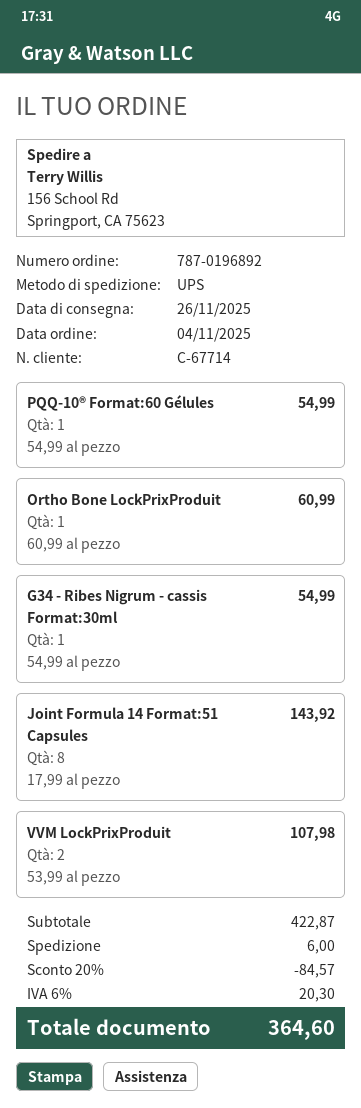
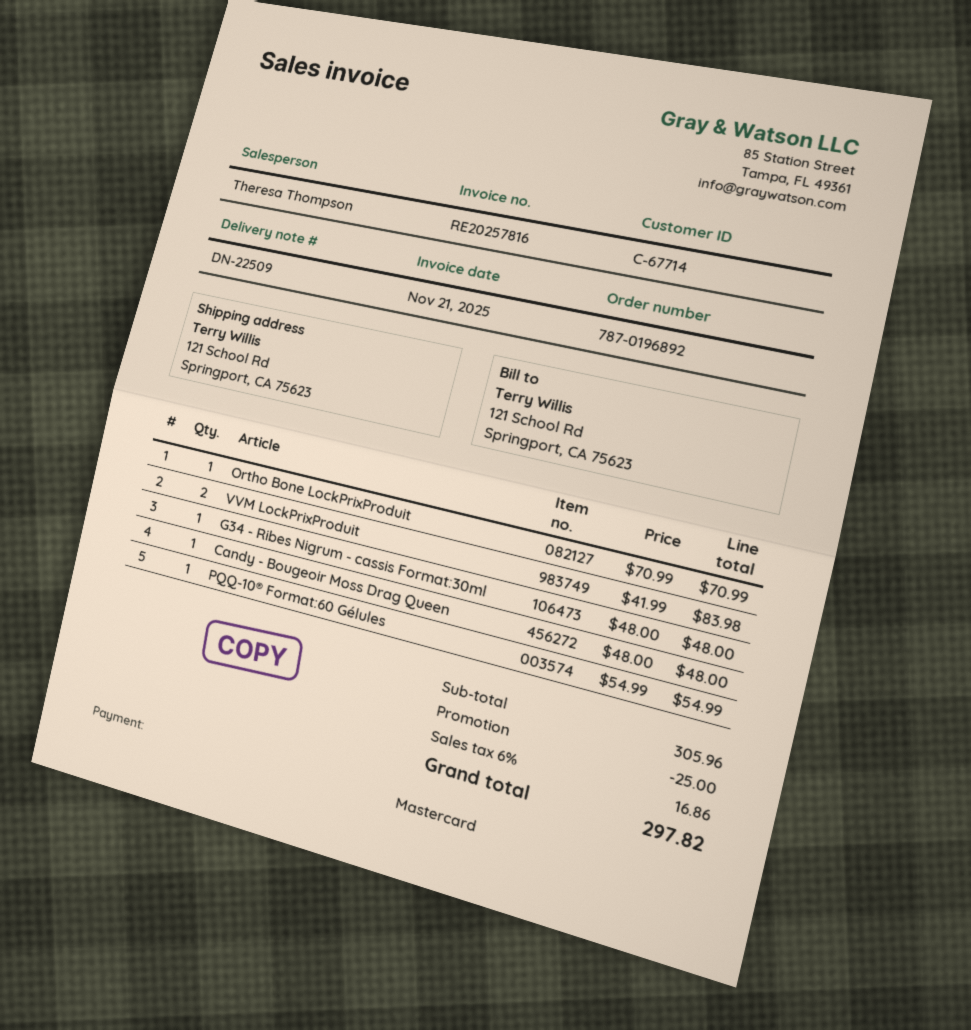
ship to: 156 School Rd, Springport, CA 75623 -> 121 School Rd, Springport, CA 75623
Ortho Bone LockPrixProduit: 1 x 60.99 = 60.99 -> 1 x 70.99 = 70.99
G34 - Ribes Nigrum - cassis Format:30ml: 1 x 54.99 = 54.99 -> 1 x 48.00 = 48.00
Joint Formula 14 Format:51 Capsules: 8 x 17.99 = 143.92 -> none
VVM LockPrixProduit: 2 x 53.99 = 107.98 -> 2 x 41.99 = 83.98
Candy - Bougeoir Moss Drag Queen: none -> 1 x 48.00 = 48.00
subtotal: 422.87 -> 305.96
discount: 84.57 -> 25.00
shipping: 6.00 -> none
tax: 6% = 20.30 -> 6% = 16.86
total: 364.60 -> 297.82

